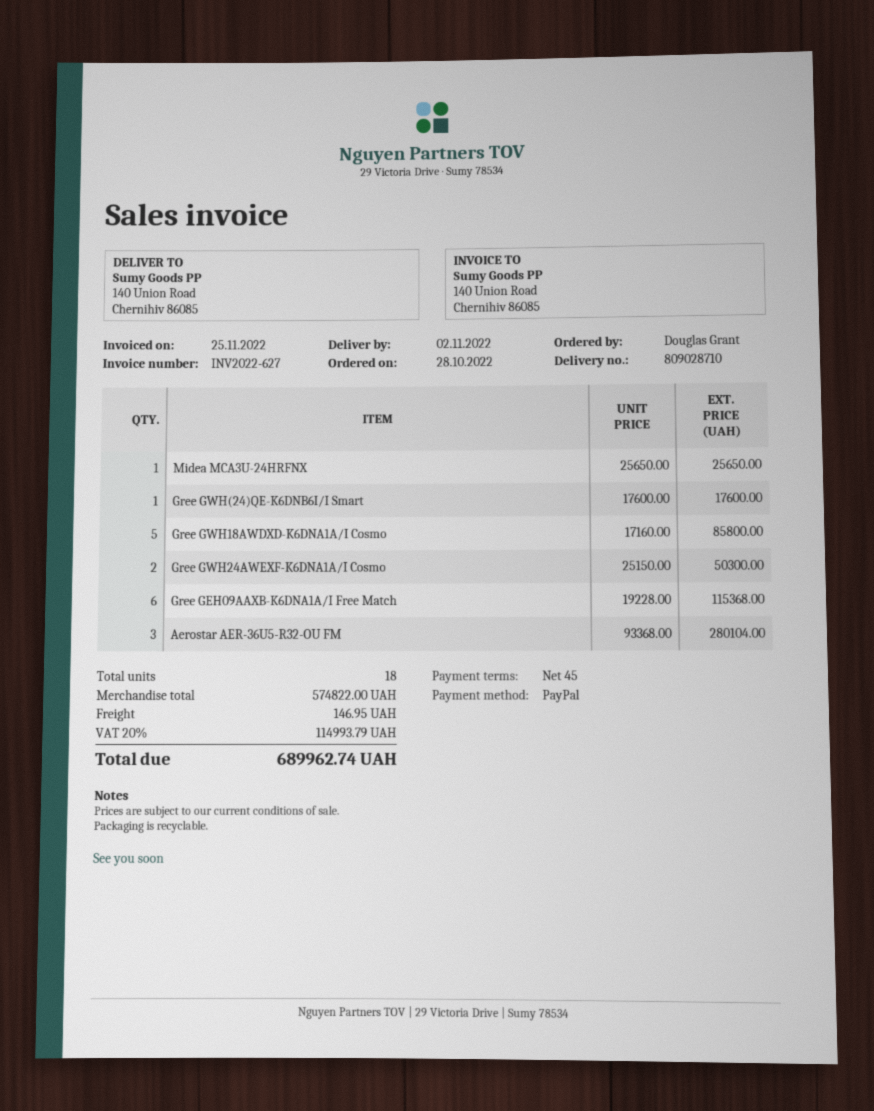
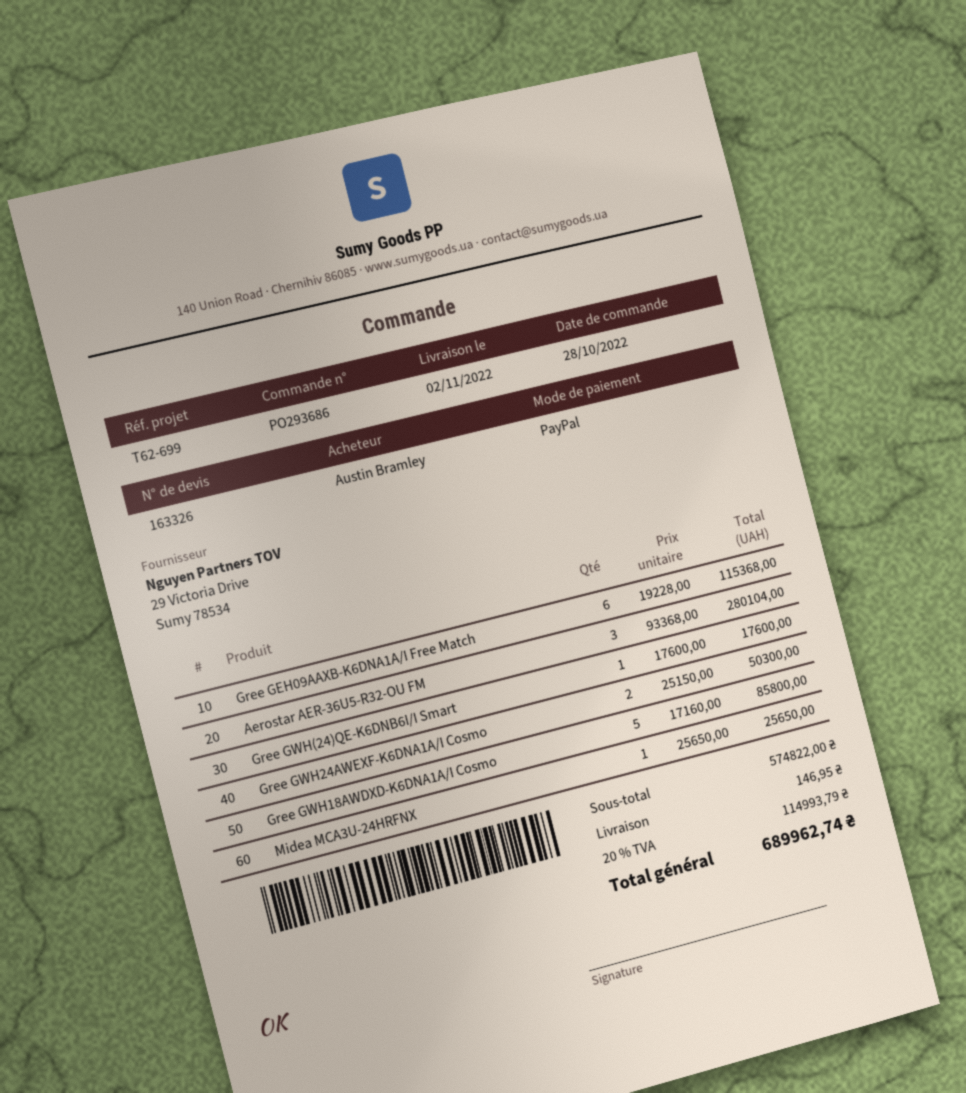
ordered by: Douglas Grant -> Austin Bramley

